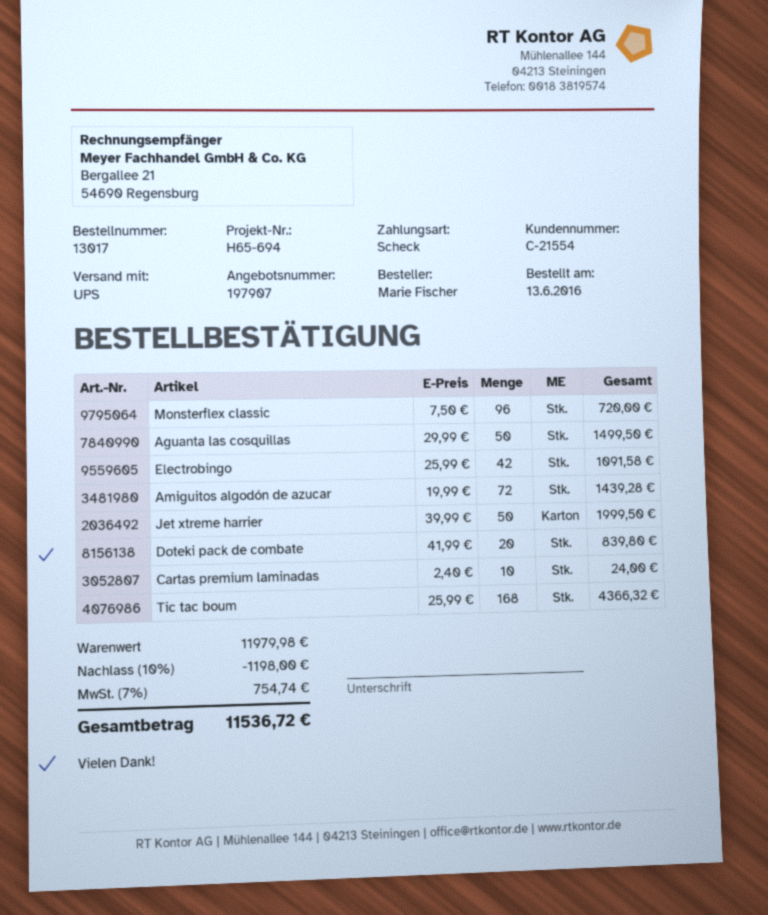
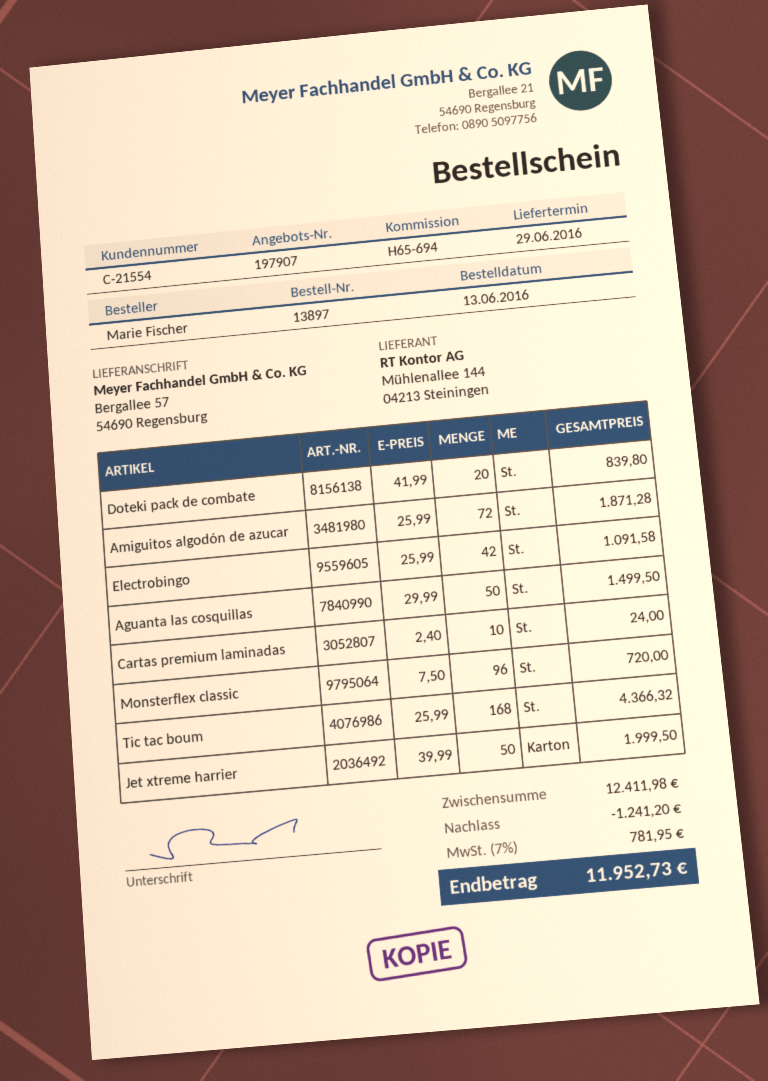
order number: 13017 -> 13897
Amiguitos algodón de azucar: 72 x 19.99 = 1439.28 -> 72 x 25.99 = 1871.28
subtotal: 11979.98 -> 12411.98
discount: 1198.00 -> 1241.20
tax: 7% = 754.74 -> 7% = 781.95
total: 11536.72 -> 11952.73

